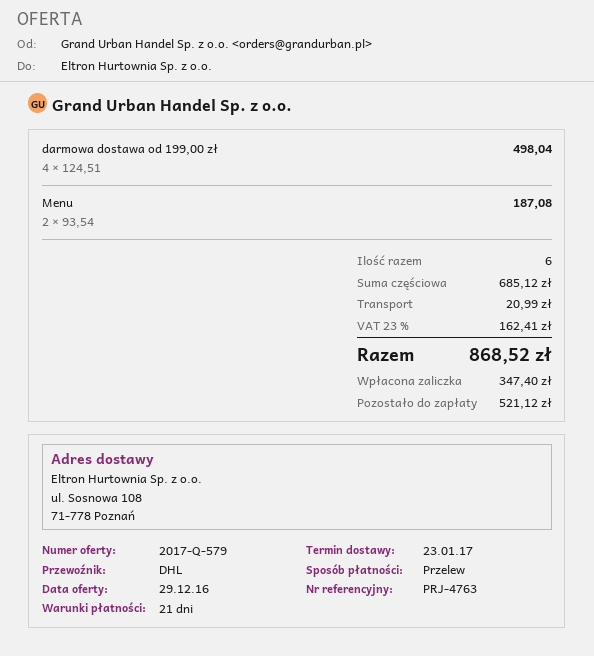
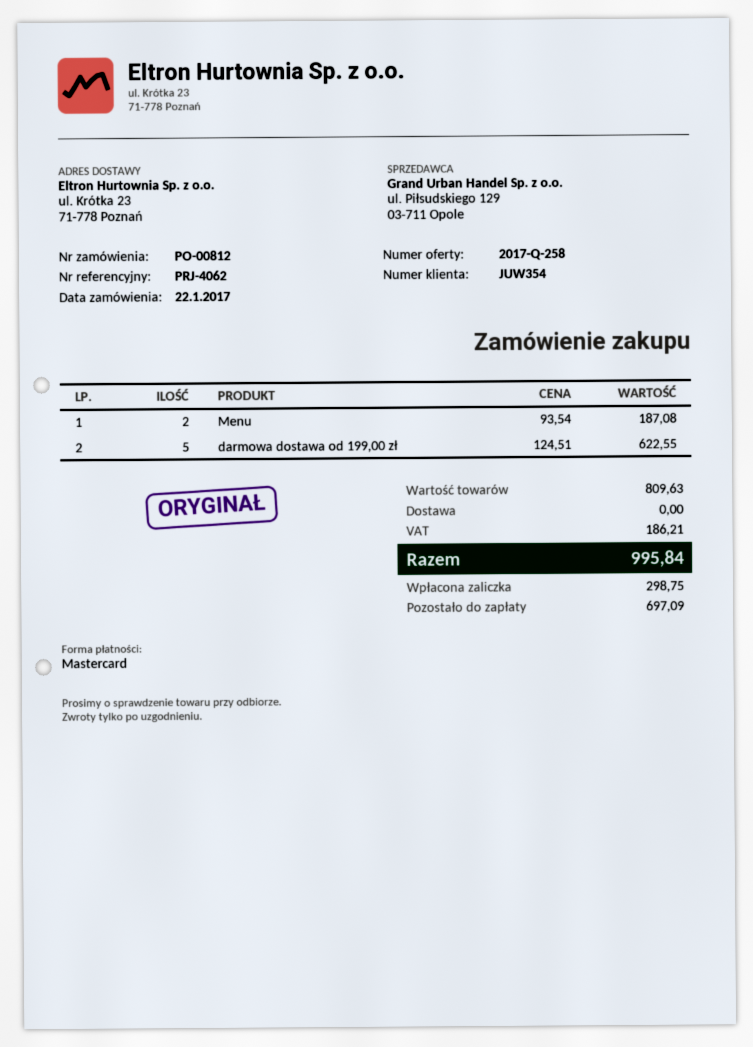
quote number: 2017-Q-579 -> 2017-Q-258
reference: PRJ-4763 -> PRJ-4062
payment method: bank transfer -> Mastercard
ship to: ul. Sosnowa 108, 71-778 Poznań -> ul. Krótka 23, 71-778 Poznań
darmowa dostawa od 199,00 zł: 4 x 124.51 = 498.04 -> 5 x 124.51 = 622.55
subtotal: 685.12 -> 809.63
shipping: 20.99 -> 0.00
tax: 162.41 -> 186.21
total: 868.52 -> 995.84
deposit: 347.40 -> 298.75
balance: 521.12 -> 697.09

